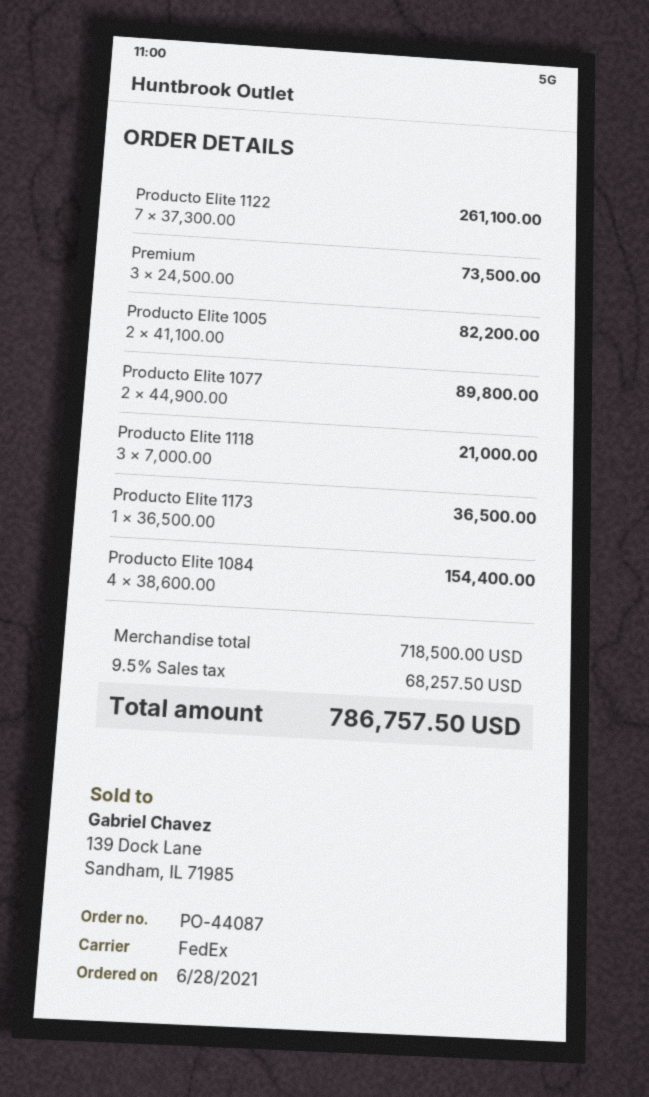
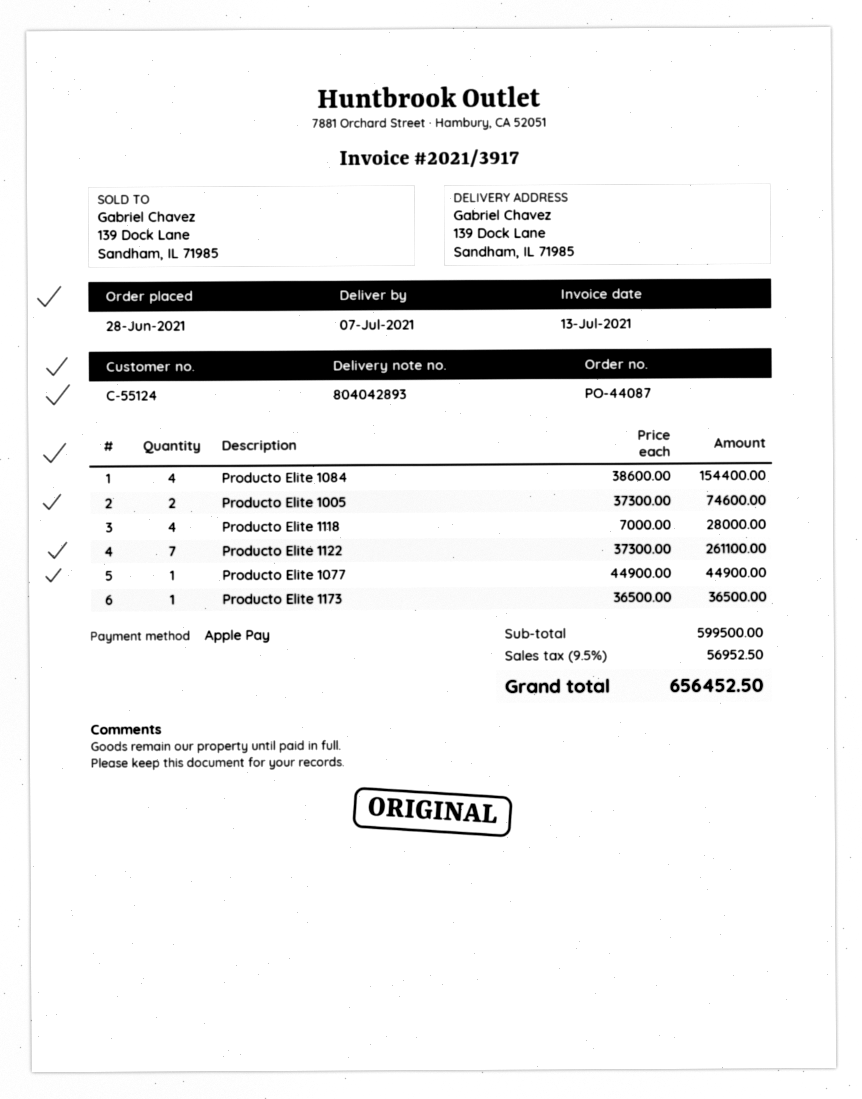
Premium: 3 x 24500.00 = 73500.00 -> none
Producto Elite 1005: 2 x 41100.00 = 82200.00 -> 2 x 37300.00 = 74600.00
Producto Elite 1077: 2 x 44900.00 = 89800.00 -> 1 x 44900.00 = 44900.00
Producto Elite 1118: 3 x 7000.00 = 21000.00 -> 4 x 7000.00 = 28000.00
subtotal: 718500.00 -> 599500.00
tax: 9.5% = 68257.50 -> 9.5% = 56952.50
total: 786757.50 -> 656452.50

